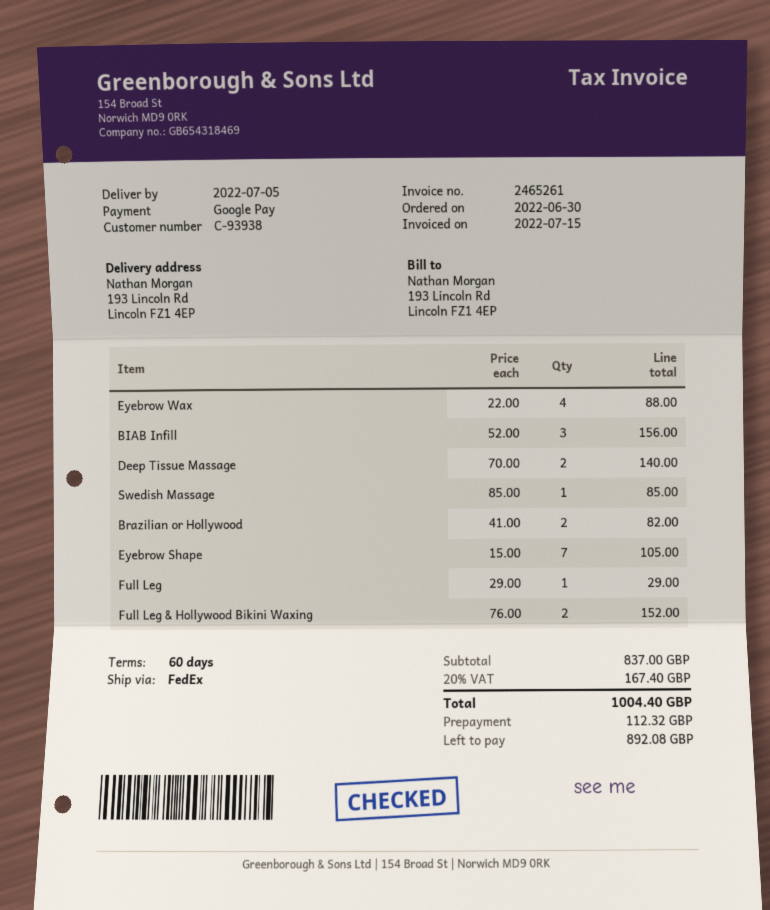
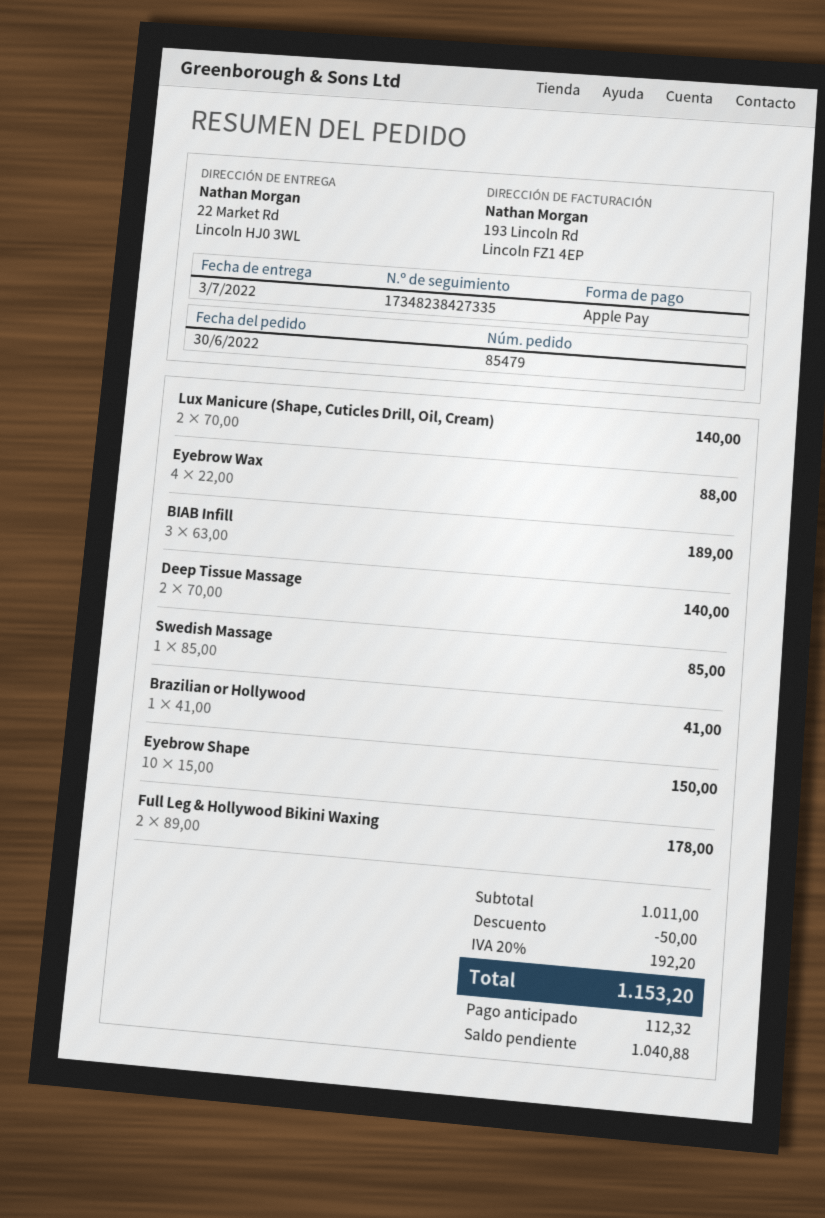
delivery date: 2022-07-05 -> 2022-07-03
payment method: Google Pay -> Apple Pay
ship to: 193 Lincoln Rd, Lincoln FZ1 4EP -> 22 Market Rd, Lincoln HJ0 3WL
BIAB Infill: 3 x 52.00 = 156.00 -> 3 x 63.00 = 189.00
Brazilian or Hollywood: 2 x 41.00 = 82.00 -> 1 x 41.00 = 41.00
Eyebrow Shape: 7 x 15.00 = 105.00 -> 10 x 15.00 = 150.00
Full Leg: 1 x 29.00 = 29.00 -> none
Full Leg & Hollywood Bikini Waxing: 2 x 76.00 = 152.00 -> 2 x 89.00 = 178.00
Lux Manicure (Shape, Cuticles Drill, Oil, Cream): none -> 2 x 70.00 = 140.00
subtotal: 837.00 -> 1011.00
discount: none -> 50.00
tax: 20% = 167.40 -> 20% = 192.20
total: 1004.40 -> 1153.20
balance: 892.08 -> 1040.88

